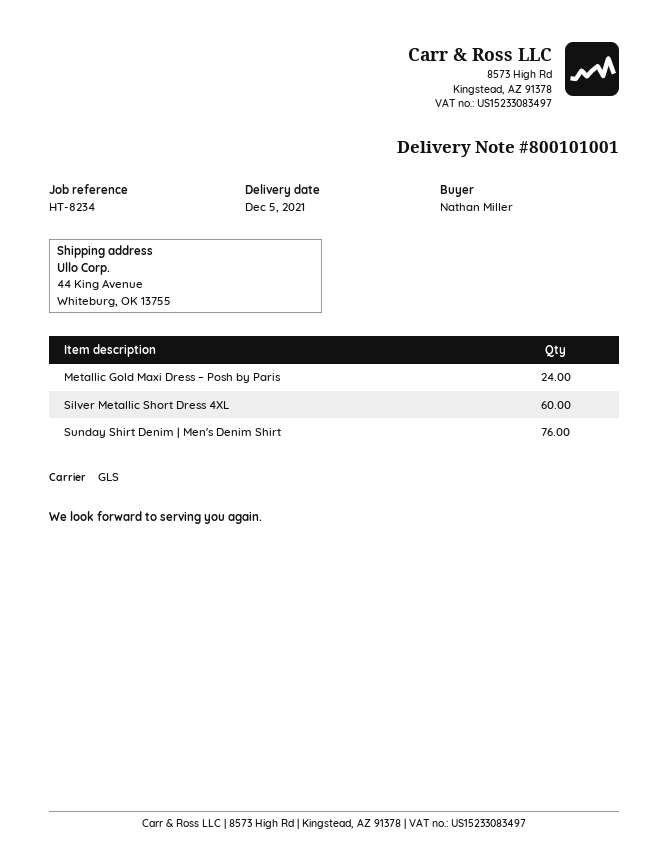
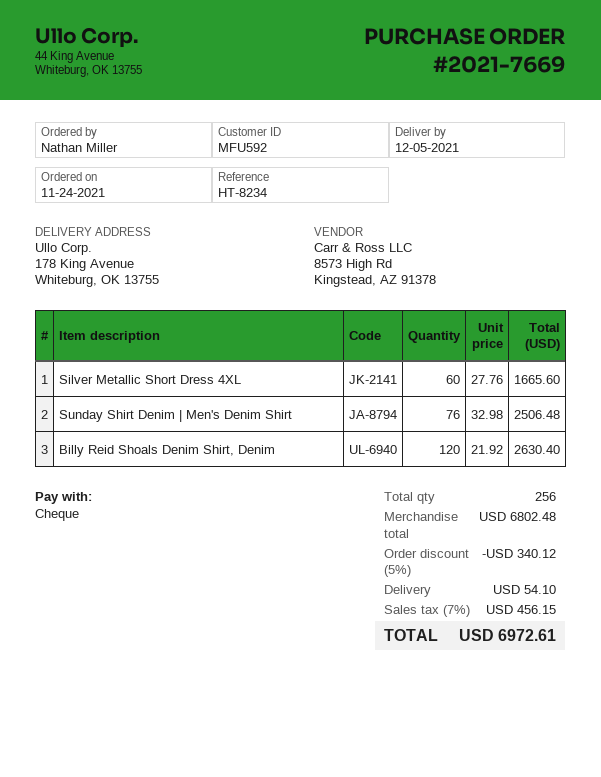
ship to: 44 King Avenue, Whiteburg, OK 13755 -> 178 King Avenue, Whiteburg, OK 13755
Metallic Gold Maxi Dress – Posh by Paris: 24 -> none
Billy Reid Shoals Denim Shirt, Denim: none -> 120

